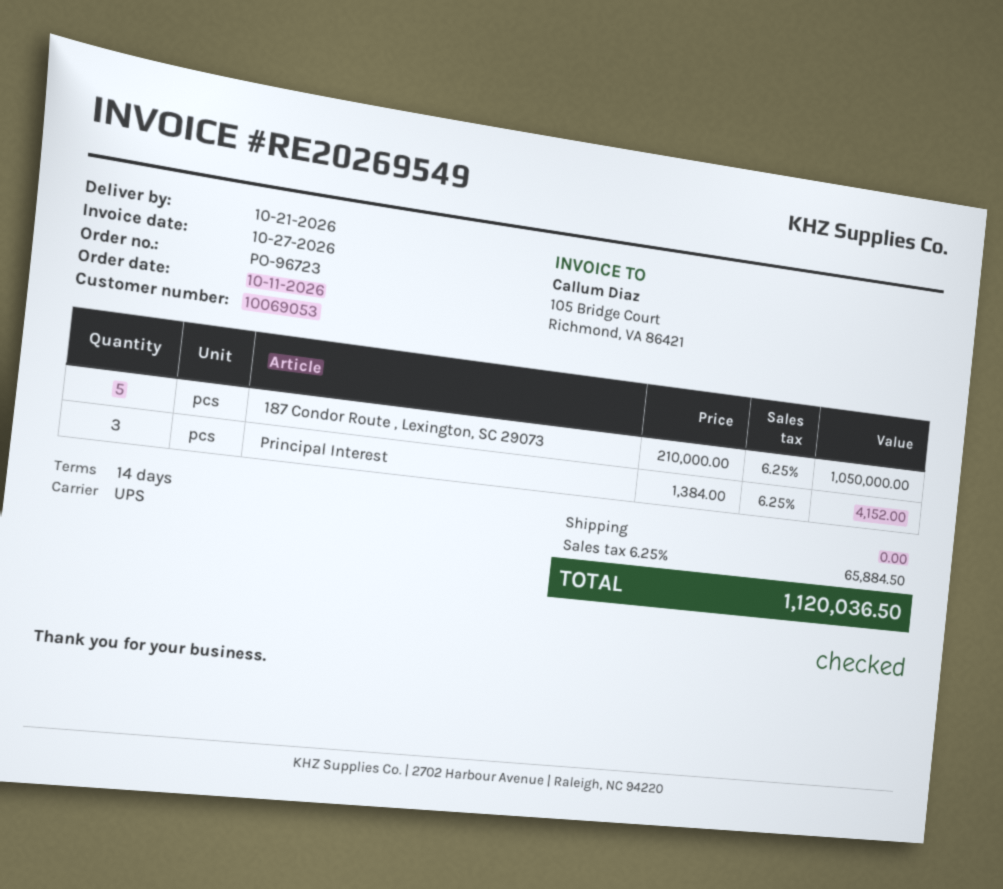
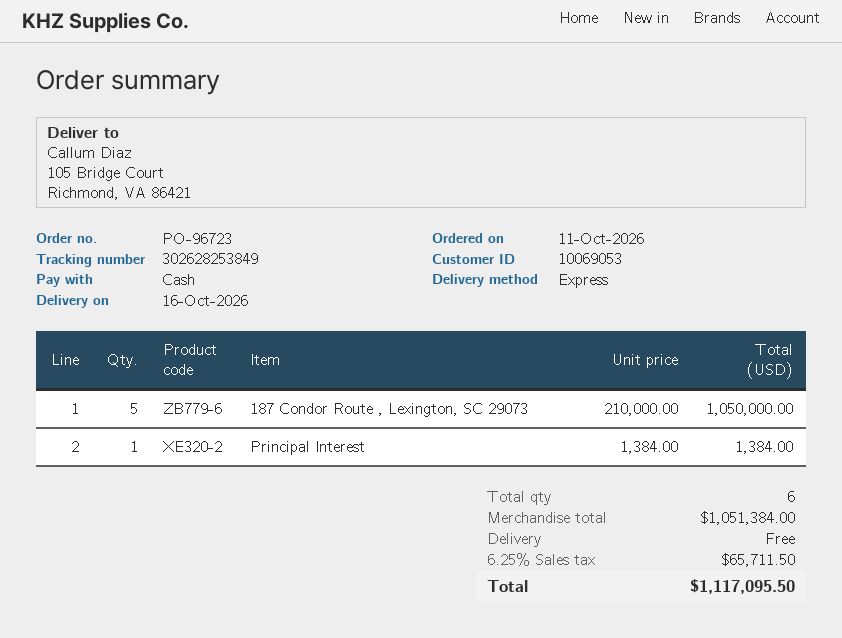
delivery date: 2026-10-21 -> 2026-10-16
shipping method: UPS -> express
Principal Interest: 3 x 1384.00 = 4152.00 -> 1 x 1384.00 = 1384.00
tax: 6.25% = 65884.50 -> 6.25% = 65711.50
total: 1120036.50 -> 1117095.50

